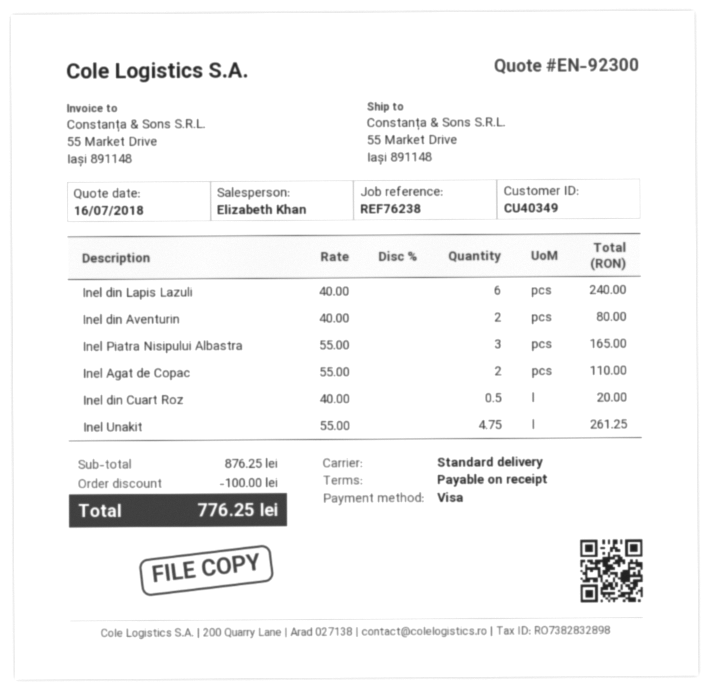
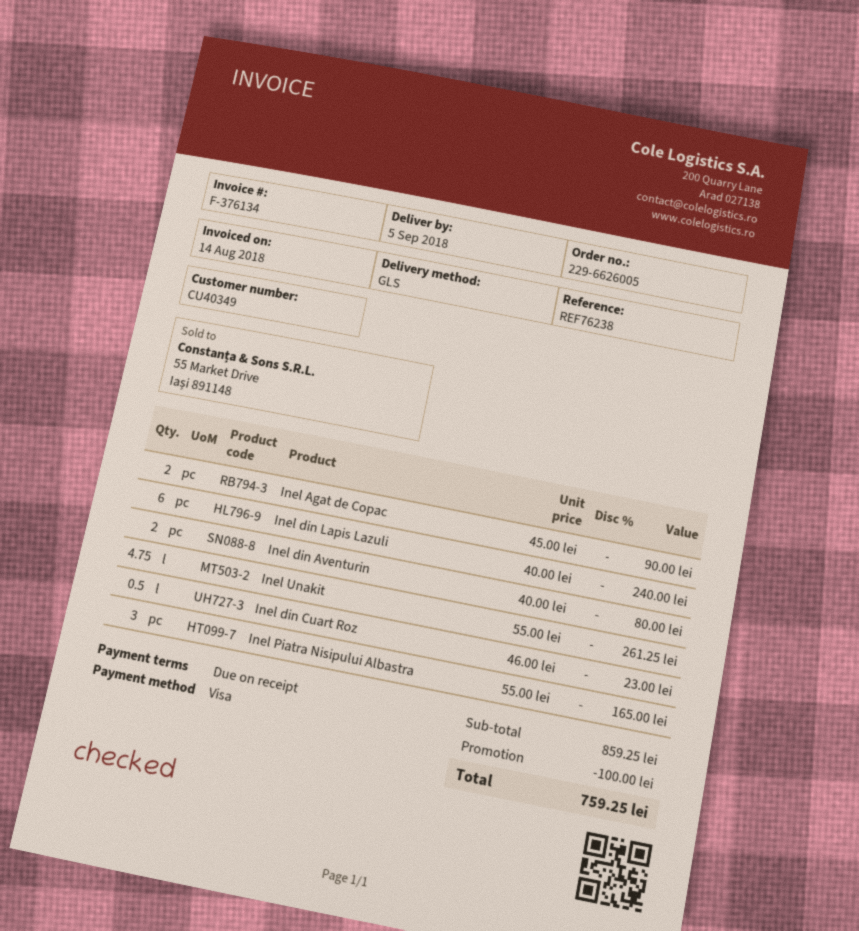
shipping method: standard -> GLS
Inel Agat de Copac: 2 x 55.00 = 110.00 -> 2 x 45.00 = 90.00
Inel din Cuart Roz: 0.5 x 40.00 = 20.00 -> 0.5 x 46.00 = 23.00
subtotal: 876.25 -> 859.25
total: 776.25 -> 759.25

